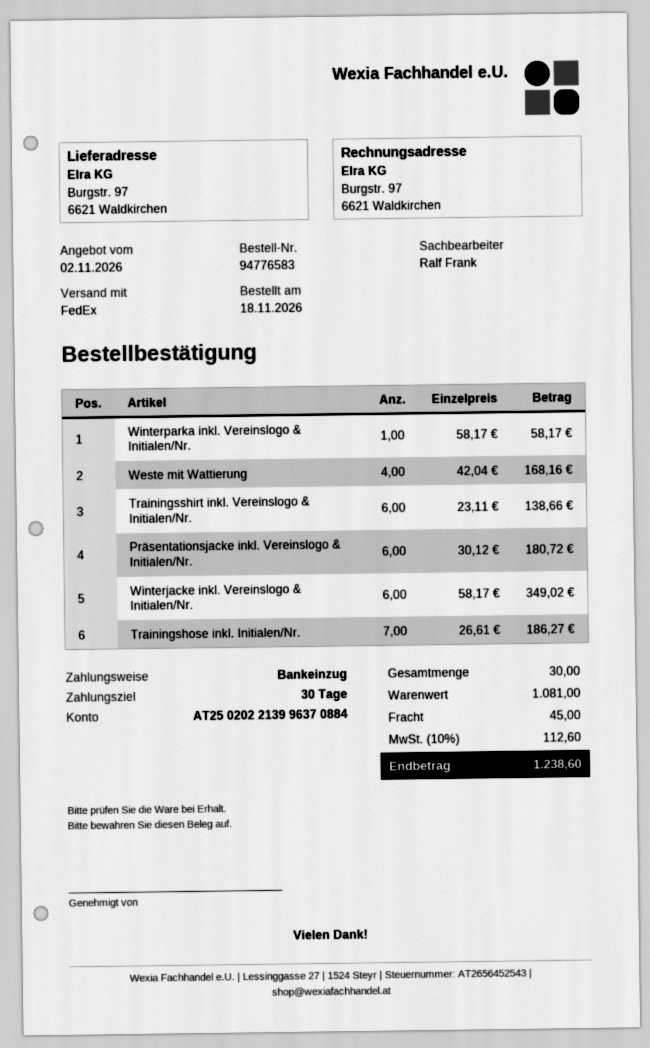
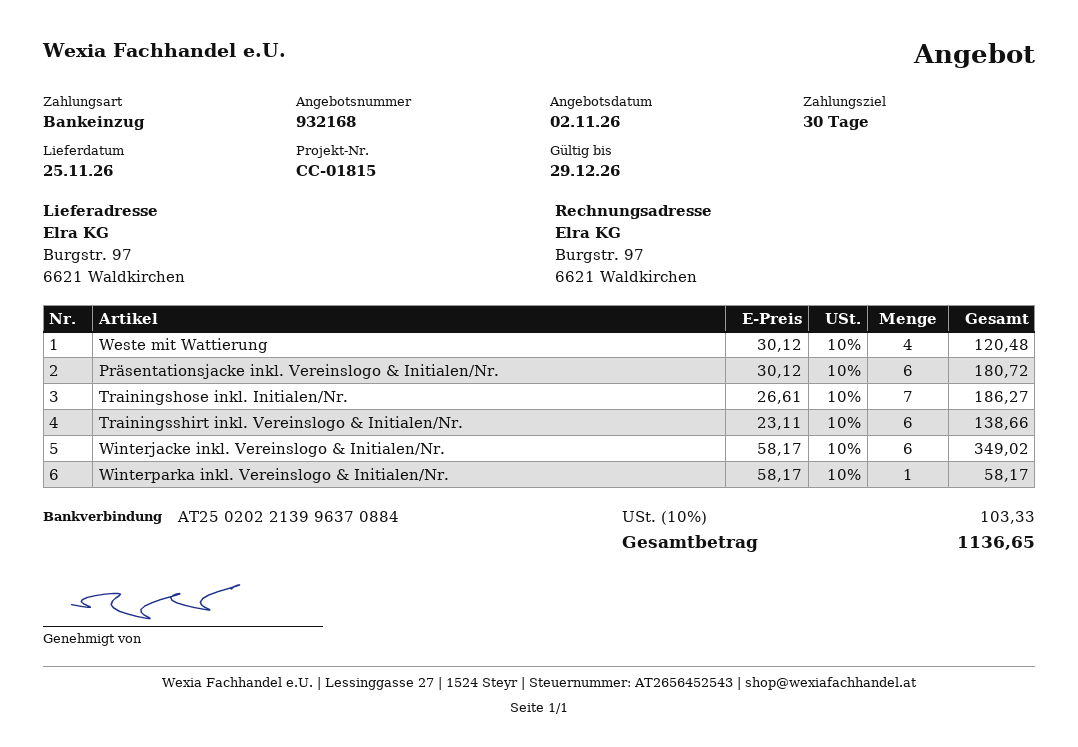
Weste mit Wattierung: 4 x 42.04 = 168.16 -> 4 x 30.12 = 120.48
shipping: 45.00 -> none
tax: 10% = 112.60 -> 10% = 103.33
total: 1238.60 -> 1136.65

